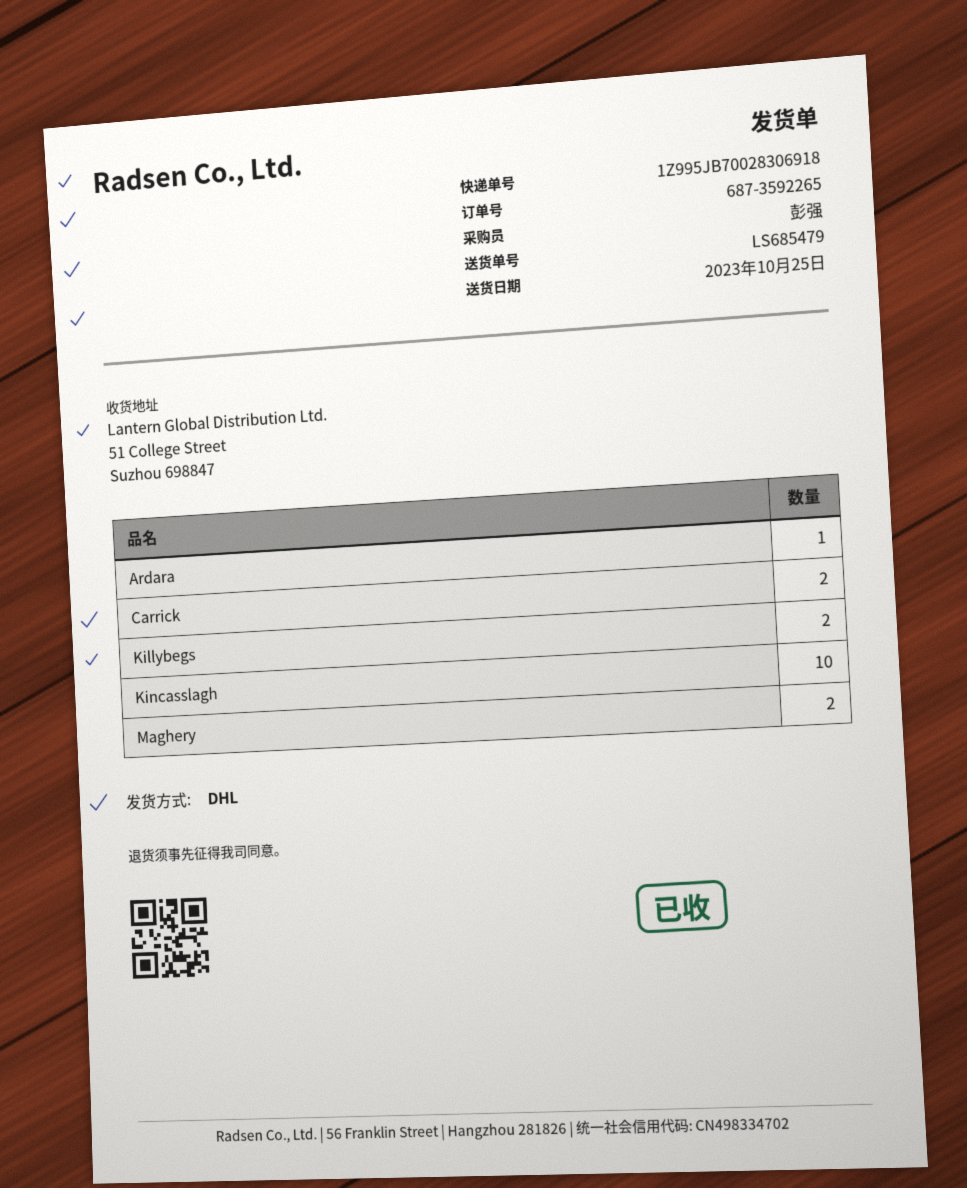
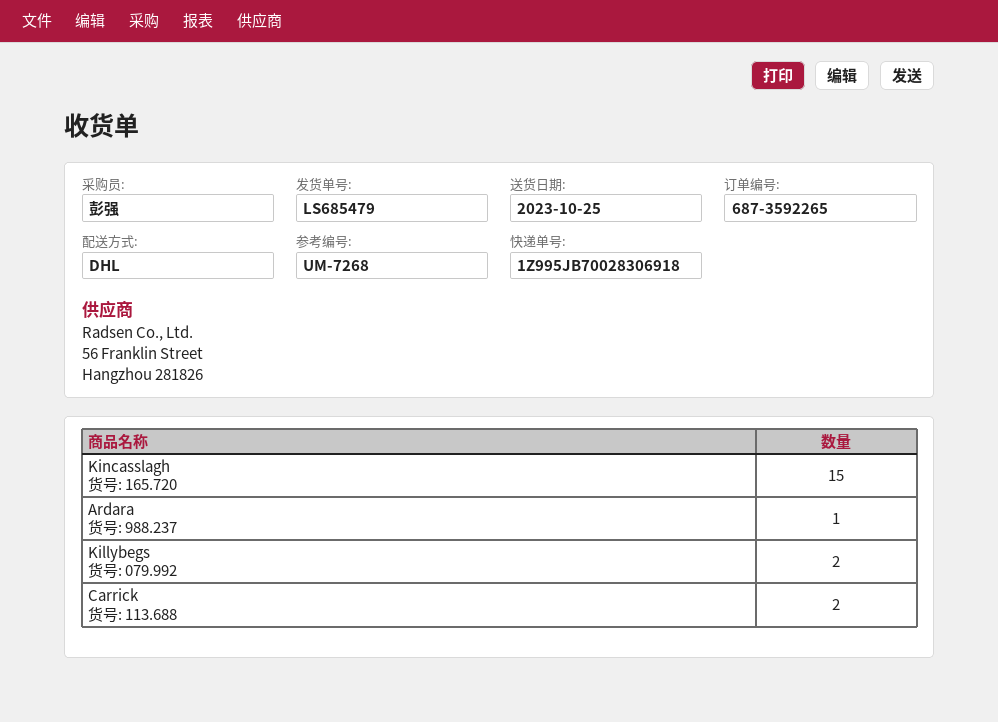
Kincasslagh: 10 -> 15
Maghery: 2 -> none

